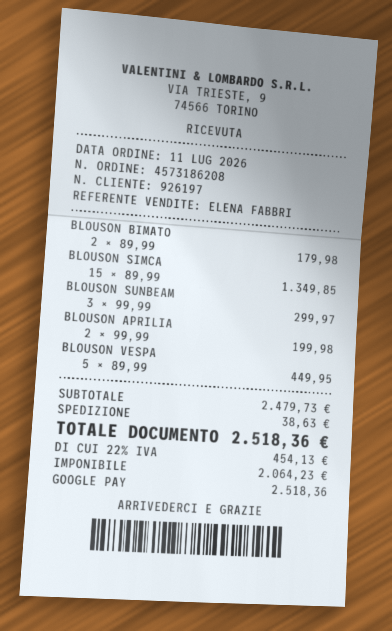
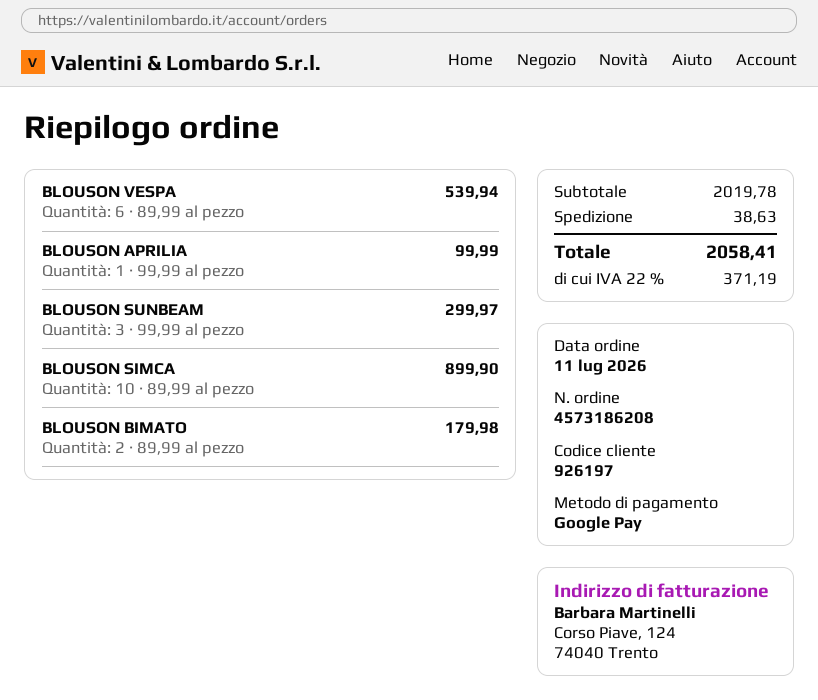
BLOUSON SIMCA: 15 x 89.99 = 1349.85 -> 10 x 89.99 = 899.90
BLOUSON APRILIA: 2 x 99.99 = 199.98 -> 1 x 99.99 = 99.99
BLOUSON VESPA: 5 x 89.99 = 449.95 -> 6 x 89.99 = 539.94
subtotal: 2479.73 -> 2019.78
tax: 22% = 454.13 -> 22% = 371.19
total: 2518.36 -> 2058.41

